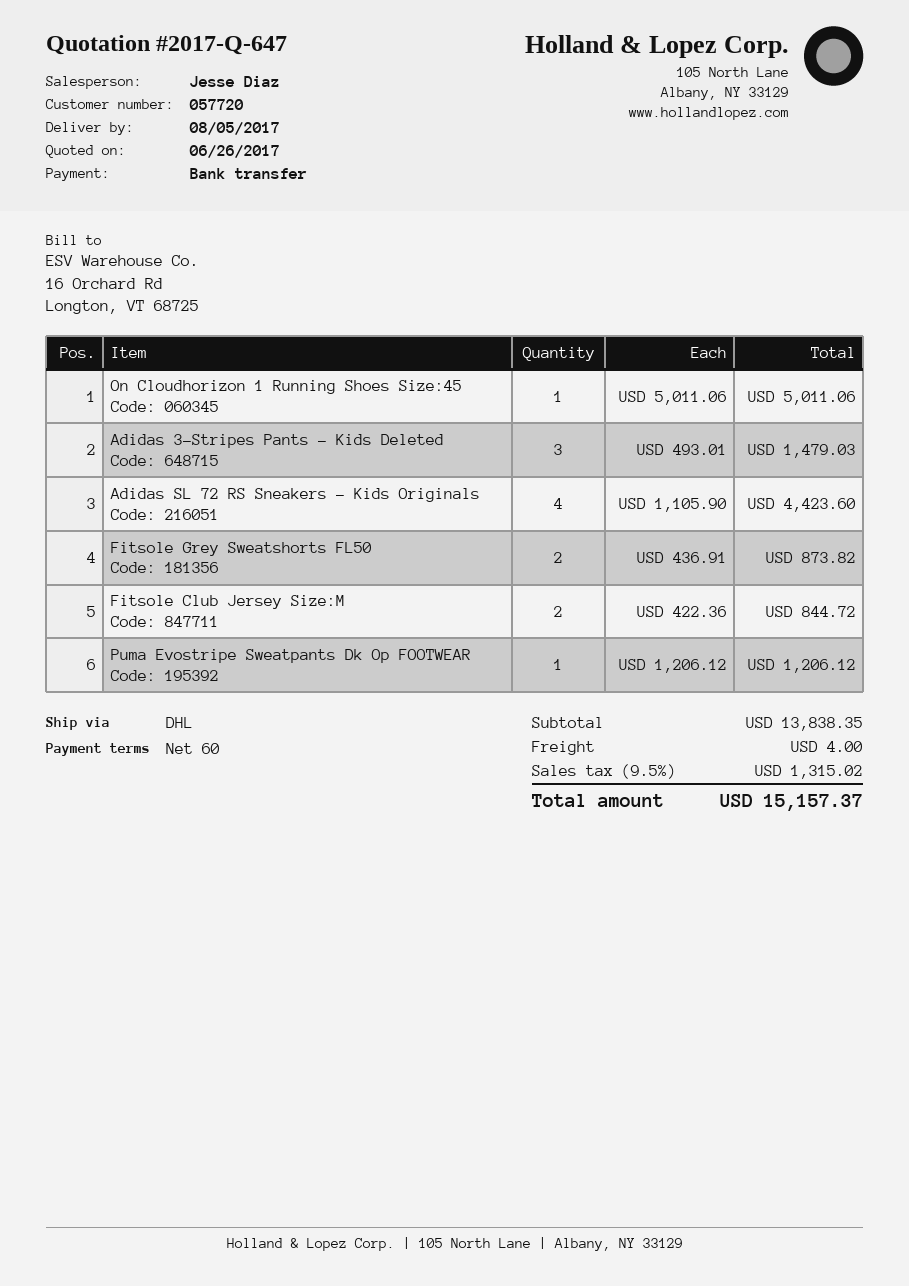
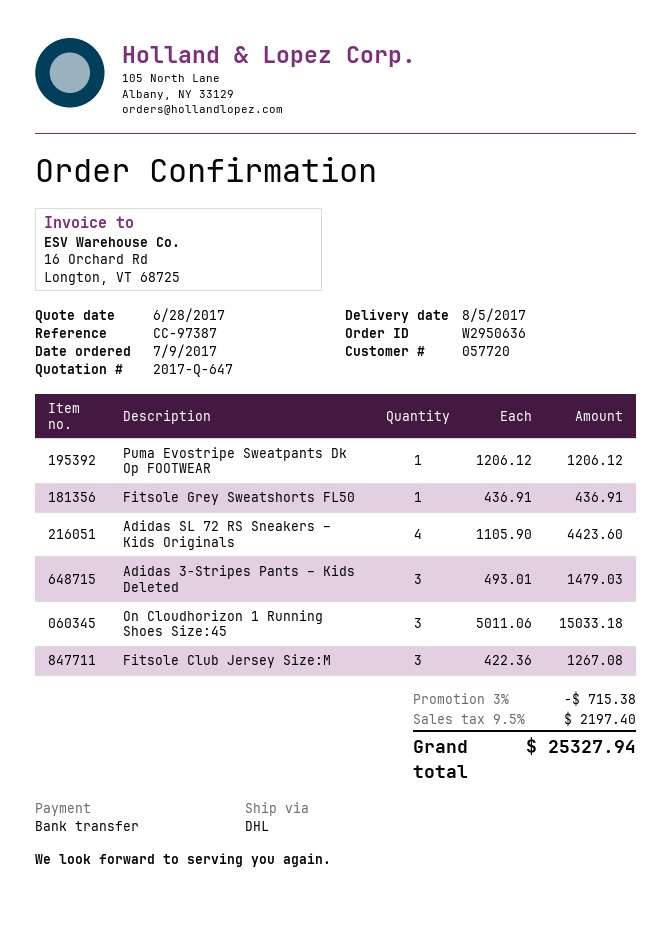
quote date: 2017-06-26 -> 2017-06-28
On Cloudhorizon 1 Running Shoes Size:45: 1 x 5011.06 = 5011.06 -> 3 x 5011.06 = 15033.18
Fitsole Grey Sweatshorts FL50: 2 x 436.91 = 873.82 -> 1 x 436.91 = 436.91
Fitsole Club Jersey Size:M: 2 x 422.36 = 844.72 -> 3 x 422.36 = 1267.08
discount: none -> 3% = 715.38
shipping: 4.00 -> none
tax: 9.5% = 1315.02 -> 9.5% = 2197.40
total: 15157.37 -> 25327.94

